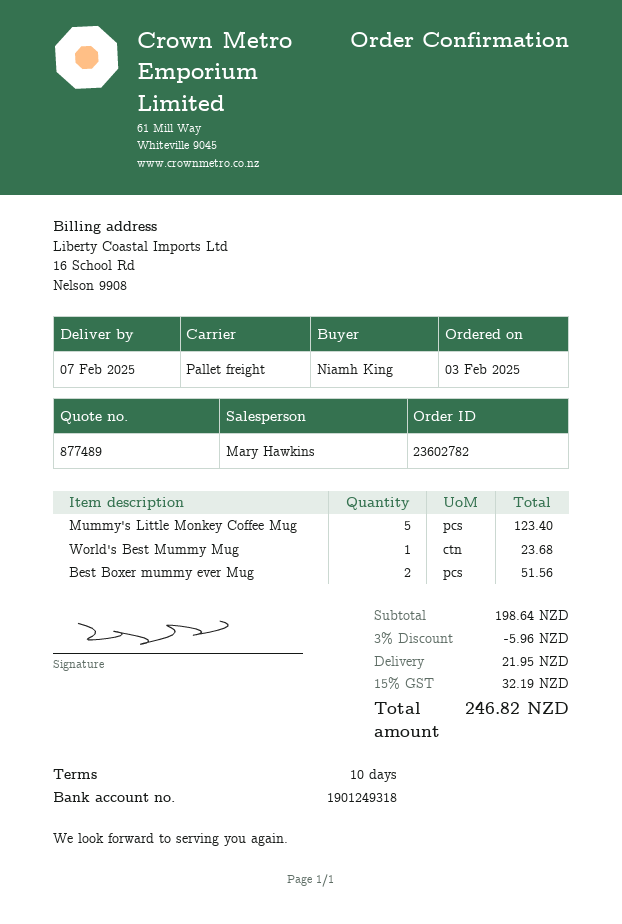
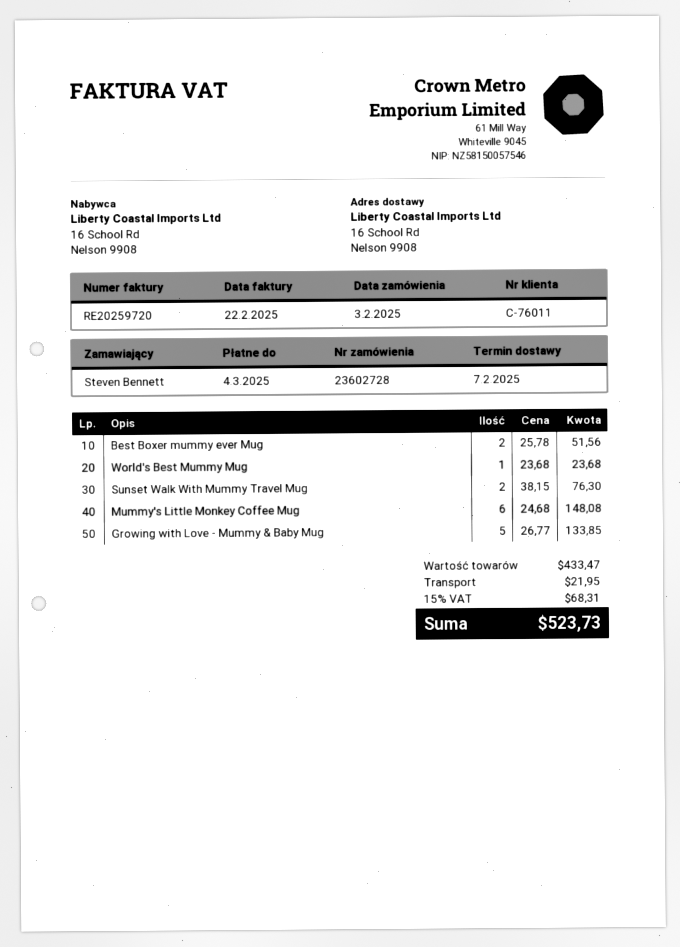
order number: 23602782 -> 23602728
ordered by: Niamh King -> Steven Bennett
Mummy's Little Monkey Coffee Mug: 5 for 123.40 -> 6 for 148.08
Sunset Walk With Mummy Travel Mug: none -> 2 for 76.30
Growing with Love - Mummy & Baby Mug: none -> 5 for 133.85
subtotal: 198.64 -> 433.47
discount: 3% = 5.96 -> none
tax: 15% = 32.19 -> 15% = 68.31
total: 246.82 -> 523.73

